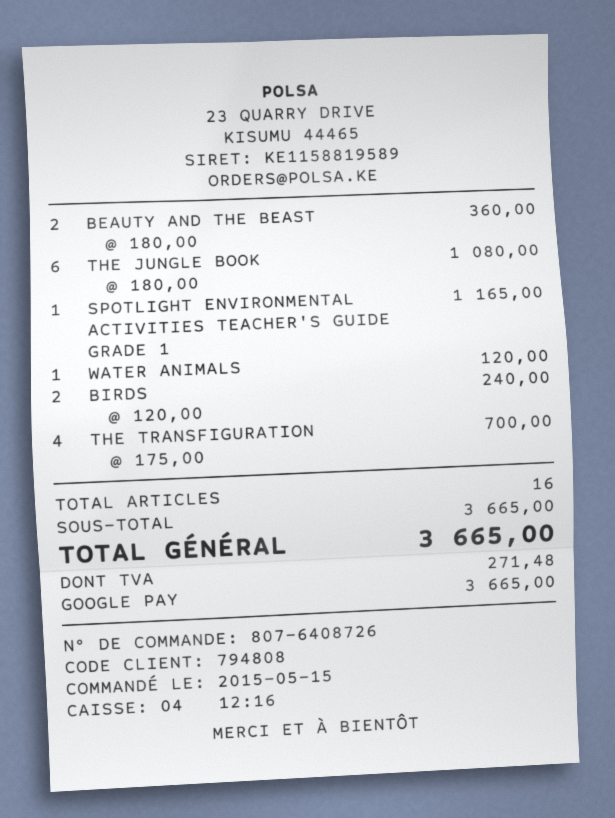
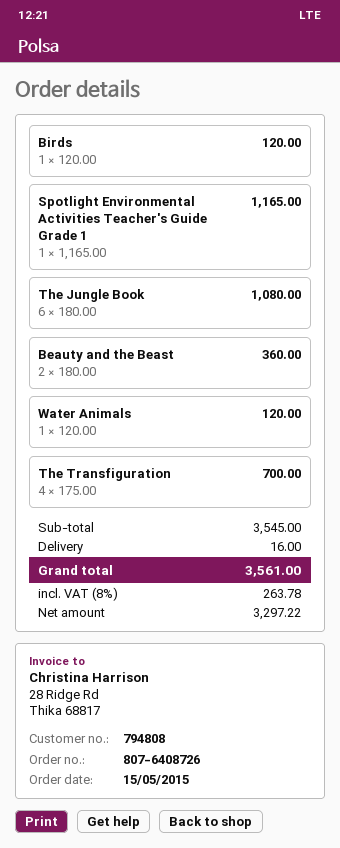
BIRDS: 2 x 120.00 = 240.00 -> 1 x 120.00 = 120.00
subtotal: 3665.00 -> 3545.00
shipping: none -> 16.00
tax: 271.48 -> 263.78
total: 3665.00 -> 3561.00

